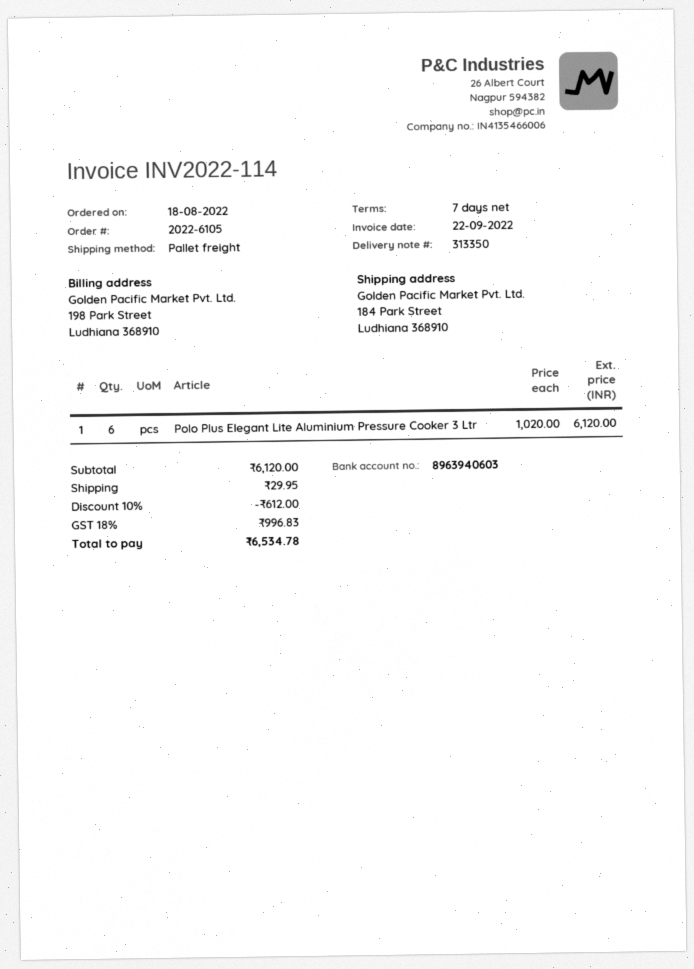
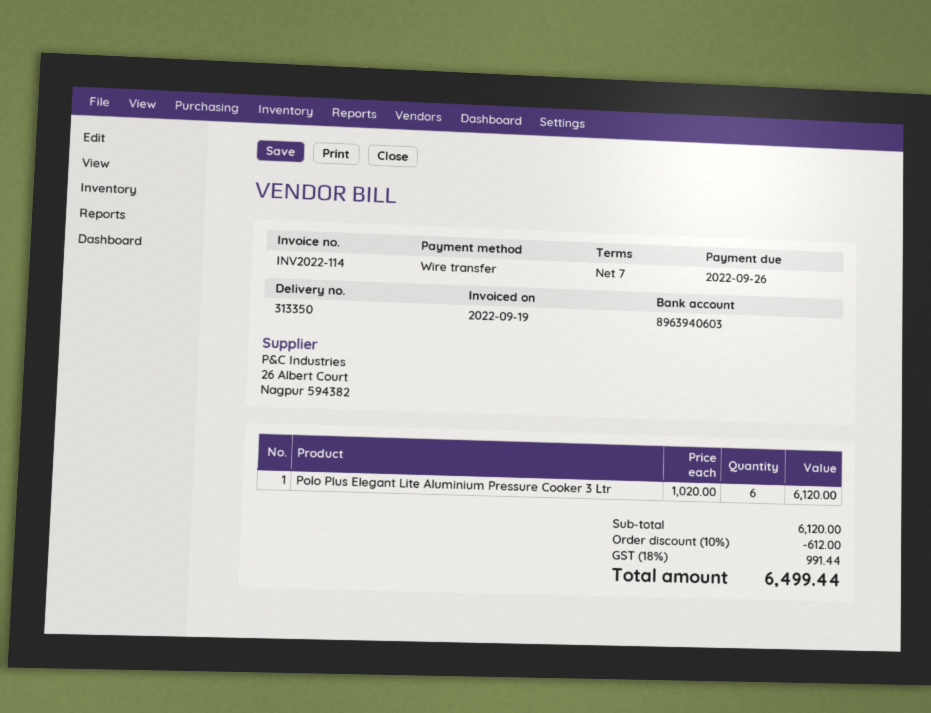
invoice date: 2022-09-22 -> 2022-09-19
shipping: 29.95 -> none
tax: 18% = 996.83 -> 18% = 991.44
total: 6534.78 -> 6499.44

